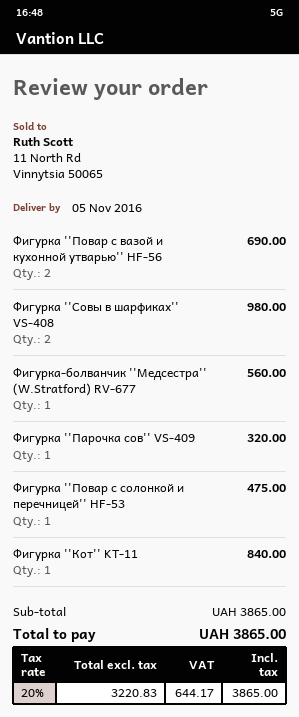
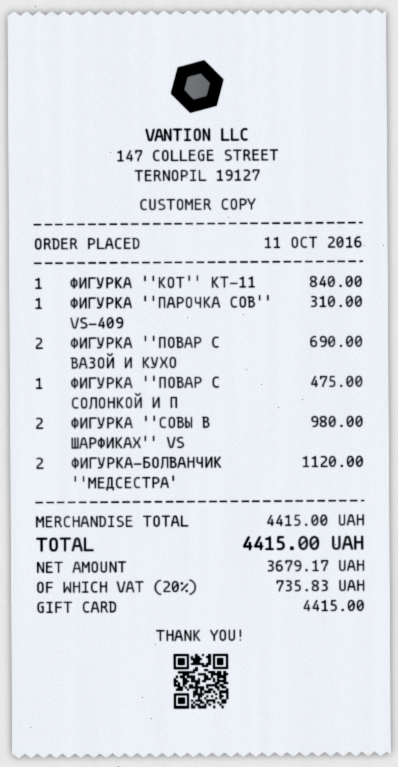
Фигурка-болванчик ''Медсестра'' (W.Stratford) RV-677: 1 for 560.00 -> 2 for 1120.00
Фигурка ''Парочка сов'' VS-409: 1 for 320.00 -> 1 for 310.00
subtotal: 3865.00 -> 4415.00
net: 3220.83 -> 3679.17
tax: 20% = 644.17 -> 20% = 735.83
total: 3865.00 -> 4415.00

